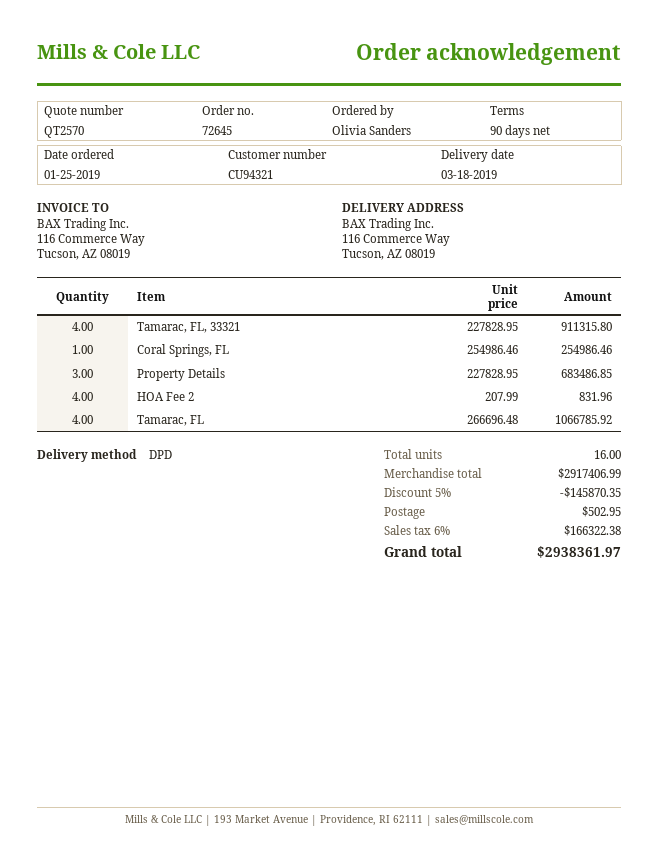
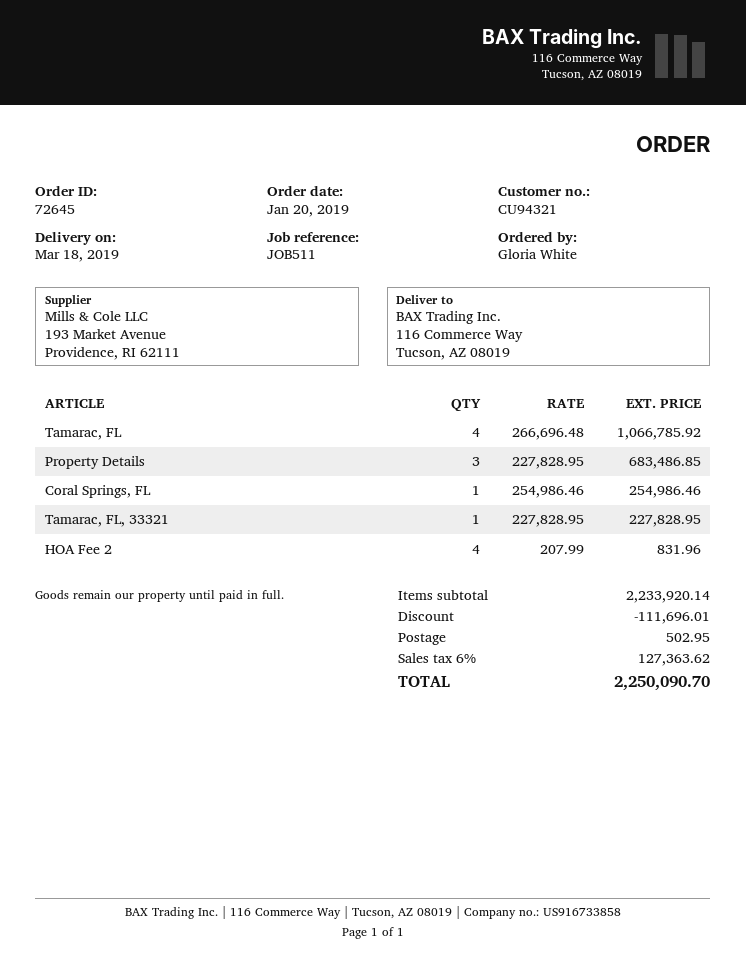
order date: 2019-01-25 -> 2019-01-20
ordered by: Olivia Sanders -> Gloria White
Tamarac, FL, 33321: 4 x 227828.95 = 911315.80 -> 1 x 227828.95 = 227828.95
subtotal: 2917406.99 -> 2233920.14
discount: 145870.35 -> 111696.01
tax: 6% = 166322.38 -> 6% = 127363.62
total: 2938361.97 -> 2250090.70

